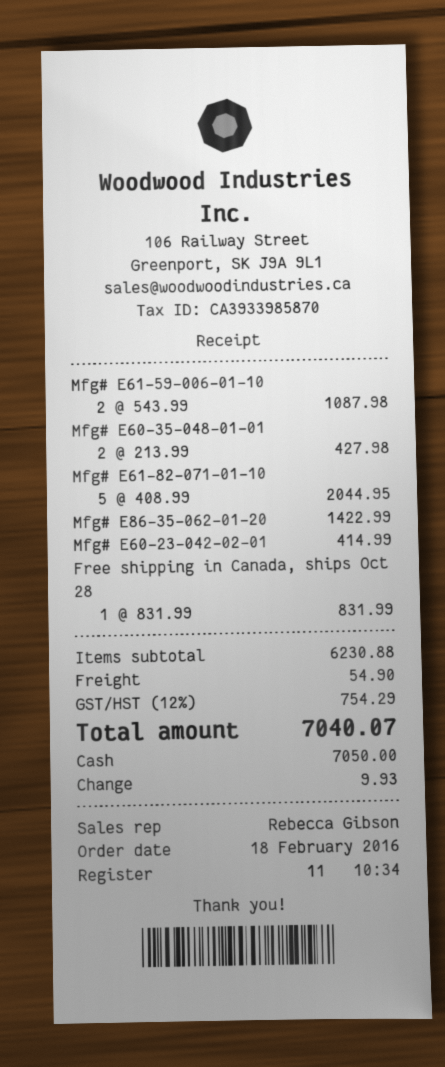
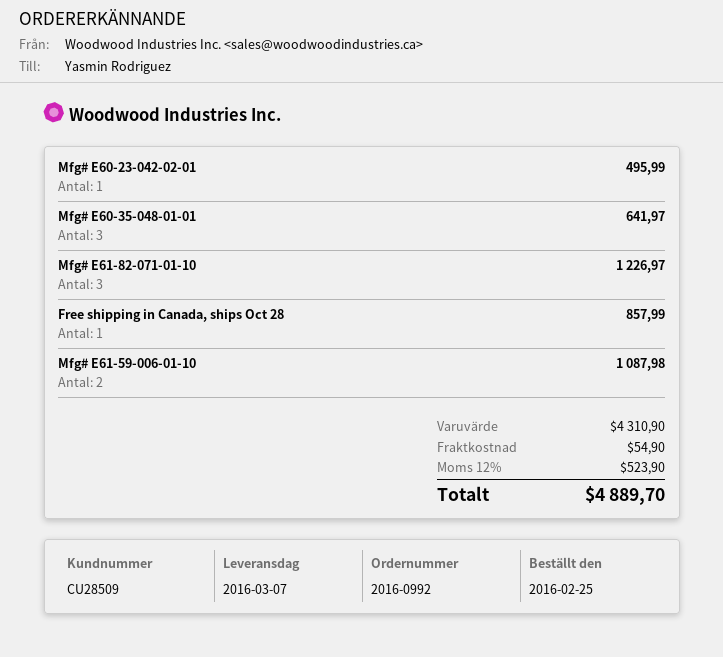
order date: 2016-02-18 -> 2016-02-25
Mfg# E60-35-048-01-01: 2 for 427.98 -> 3 for 641.97
Mfg# E61-82-071-01-10: 5 for 2044.95 -> 3 for 1226.97
Mfg# E86-35-062-01-20: 1 for 1422.99 -> none
Mfg# E60-23-042-02-01: 1 for 414.99 -> 1 for 495.99
Free shipping in Canada, ships Oct 28: 1 for 831.99 -> 1 for 857.99
subtotal: 6230.88 -> 4310.90
tax: 12% = 754.29 -> 12% = 523.90
total: 7040.07 -> 4889.70

